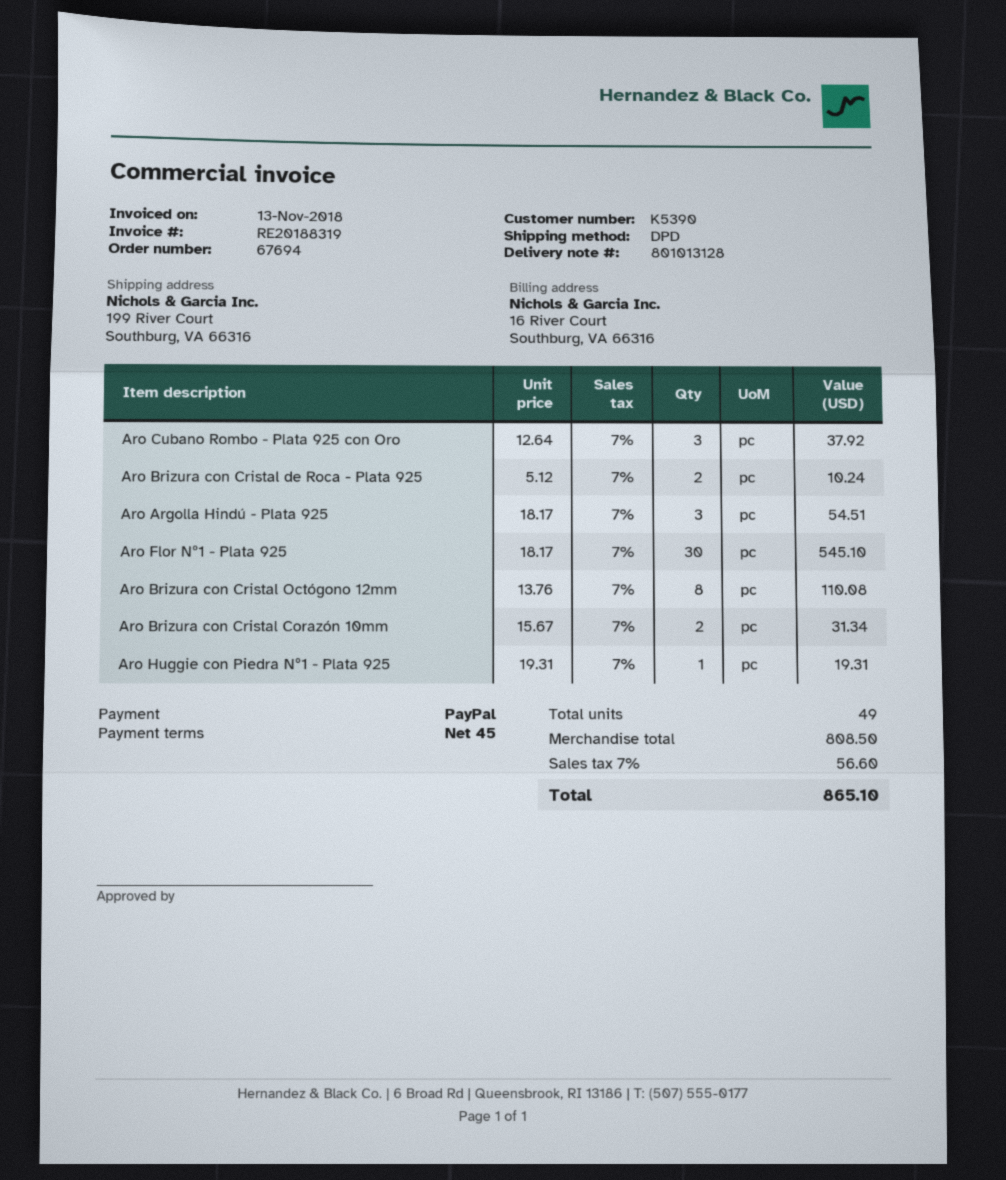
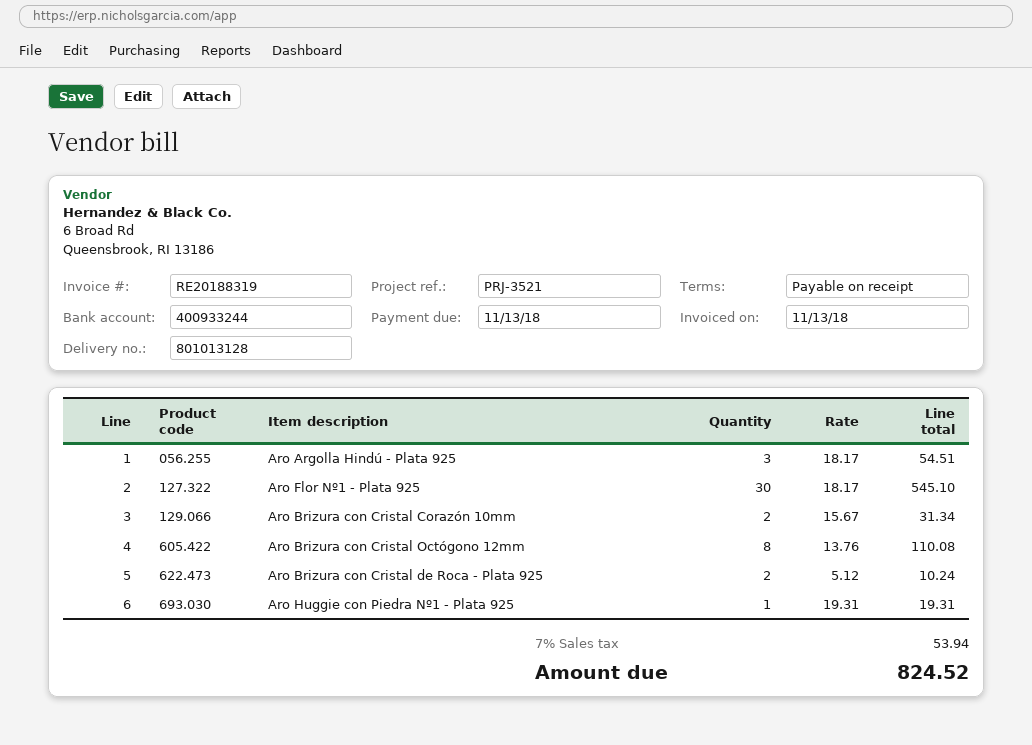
payment terms: 45 days -> on receipt
Aro Cubano Rombo - Plata 925 con Oro: 3 x 12.64 = 37.92 -> none
tax: 7% = 56.60 -> 7% = 53.94
total: 865.10 -> 824.52

